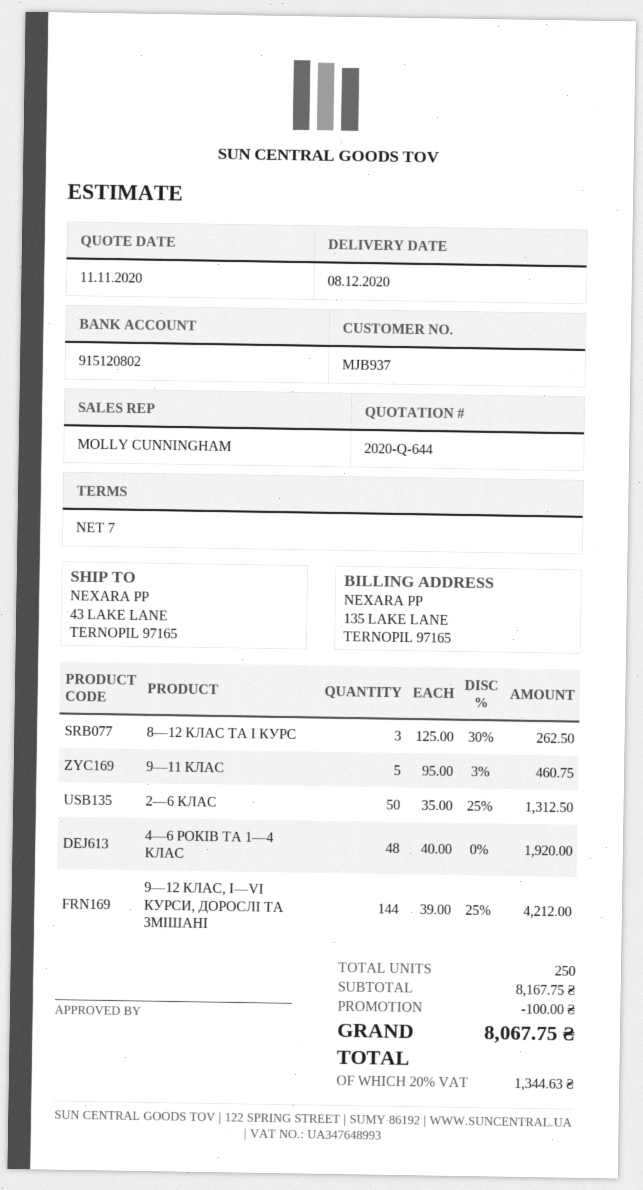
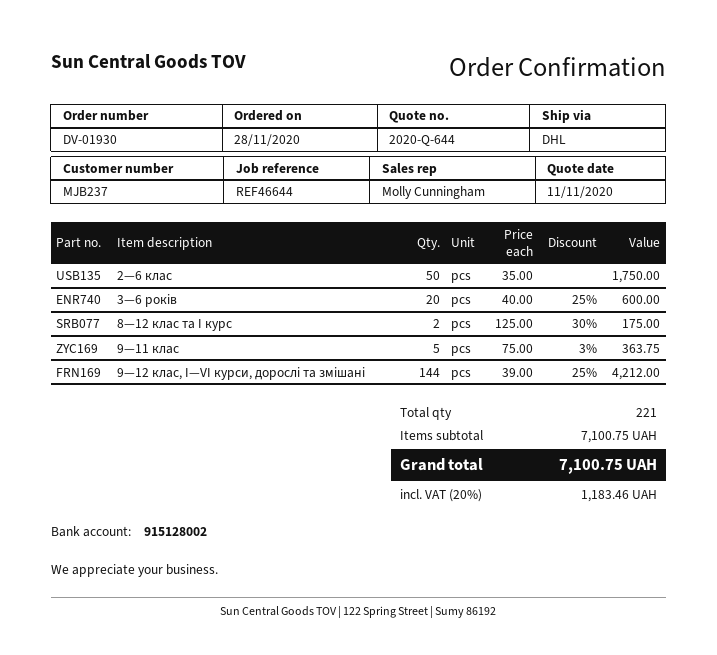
customer number: MJB937 -> MJB237
bank account: 915120802 -> 915128002
8—12 КЛАС ТА I КУРС: 3 x 125.00 - 30% = 262.50 -> 2 x 125.00 - 30% = 175.00
9—11 КЛАС: 5 x 95.00 - 3% = 460.75 -> 5 x 75.00 - 3% = 363.75
2—6 КЛАС: 50 x 35.00 - 25% = 1312.50 -> 50 x 35.00 = 1750.00
4—6 РОКІВ ТА 1—4 КЛАС: 48 x 40.00 = 1920.00 -> none
3—6 років: none -> 20 x 40.00 - 25% = 600.00
total quantity: 250 -> 221
subtotal: 8167.75 -> 7100.75
discount: 100.00 -> none
tax: 20% = 1344.63 -> 20% = 1183.46
total: 8067.75 -> 7100.75

